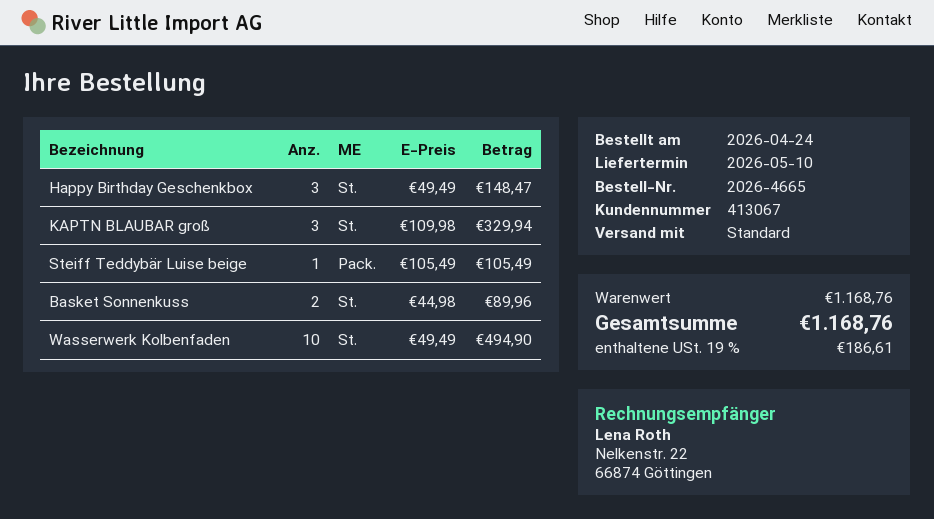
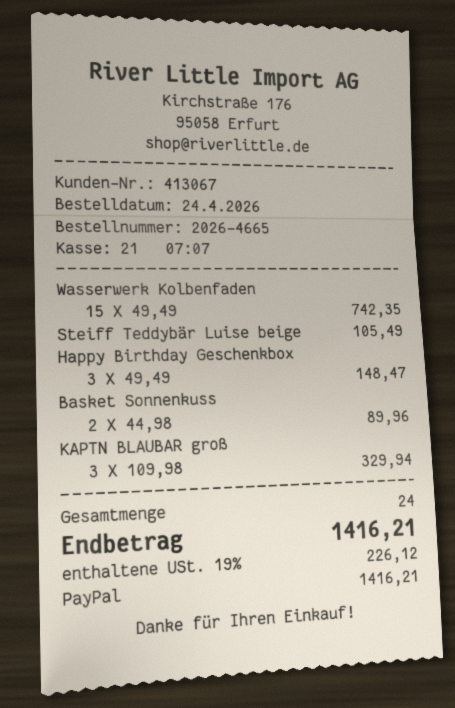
Wasserwerk Kolbenfaden: 10 x 49.49 = 494.90 -> 15 x 49.49 = 742.35
tax: 19% = 186.61 -> 19% = 226.12
total: 1168.76 -> 1416.21

